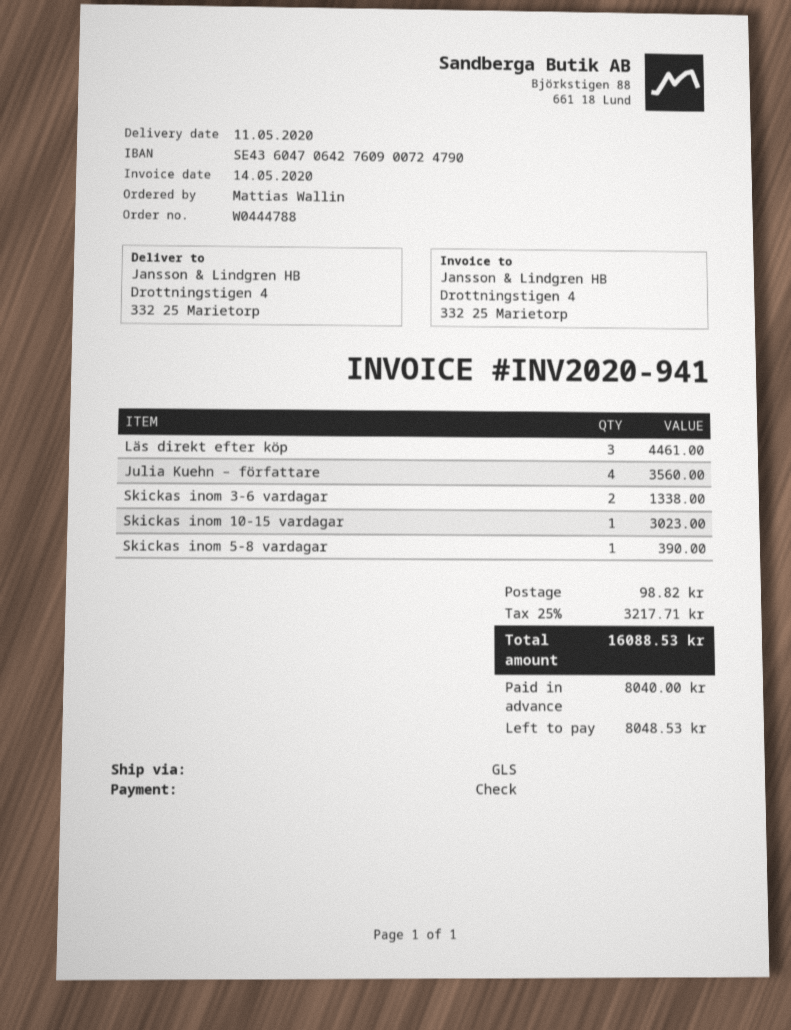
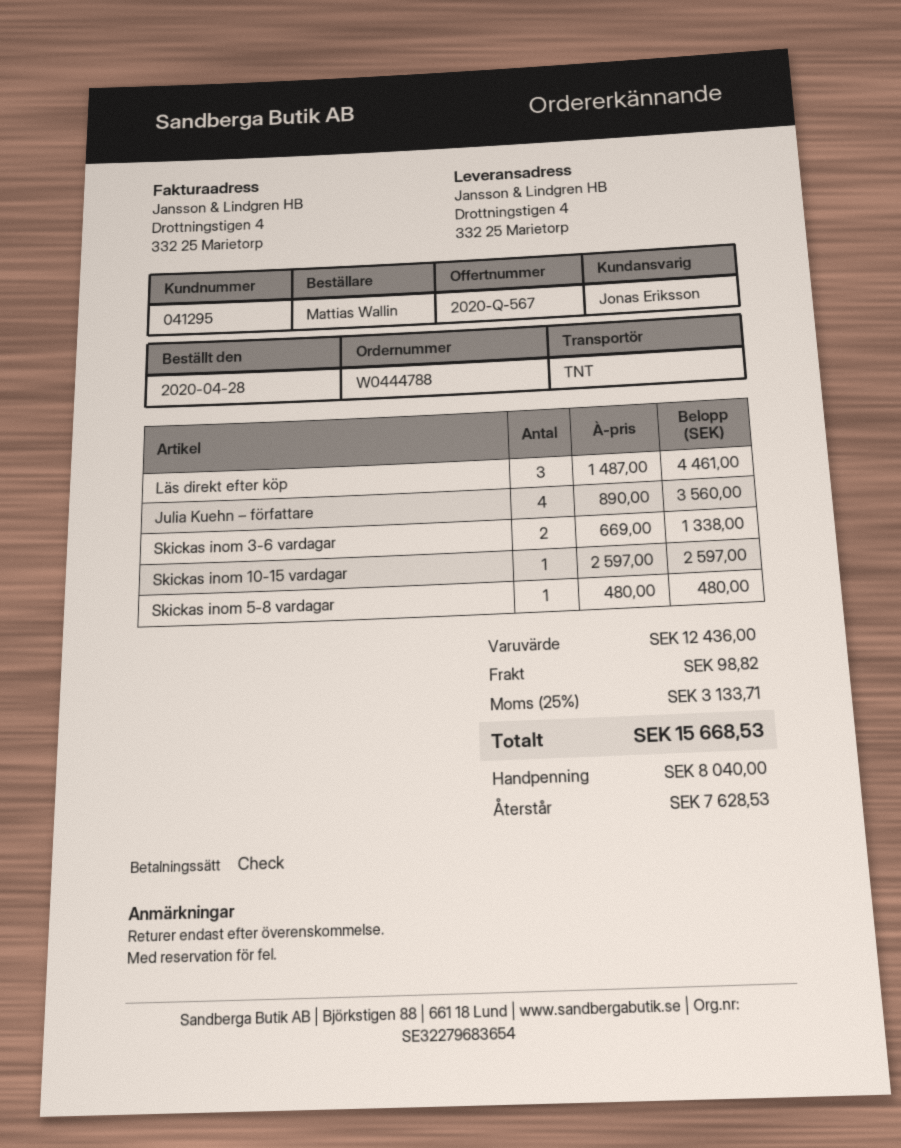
shipping method: GLS -> TNT
Skickas inom 10-15 vardagar: 1 for 3023.00 -> 1 for 2597.00
Skickas inom 5-8 vardagar: 1 for 390.00 -> 1 for 480.00
tax: 25% = 3217.71 -> 25% = 3133.71
total: 16088.53 -> 15668.53
balance: 8048.53 -> 7628.53

